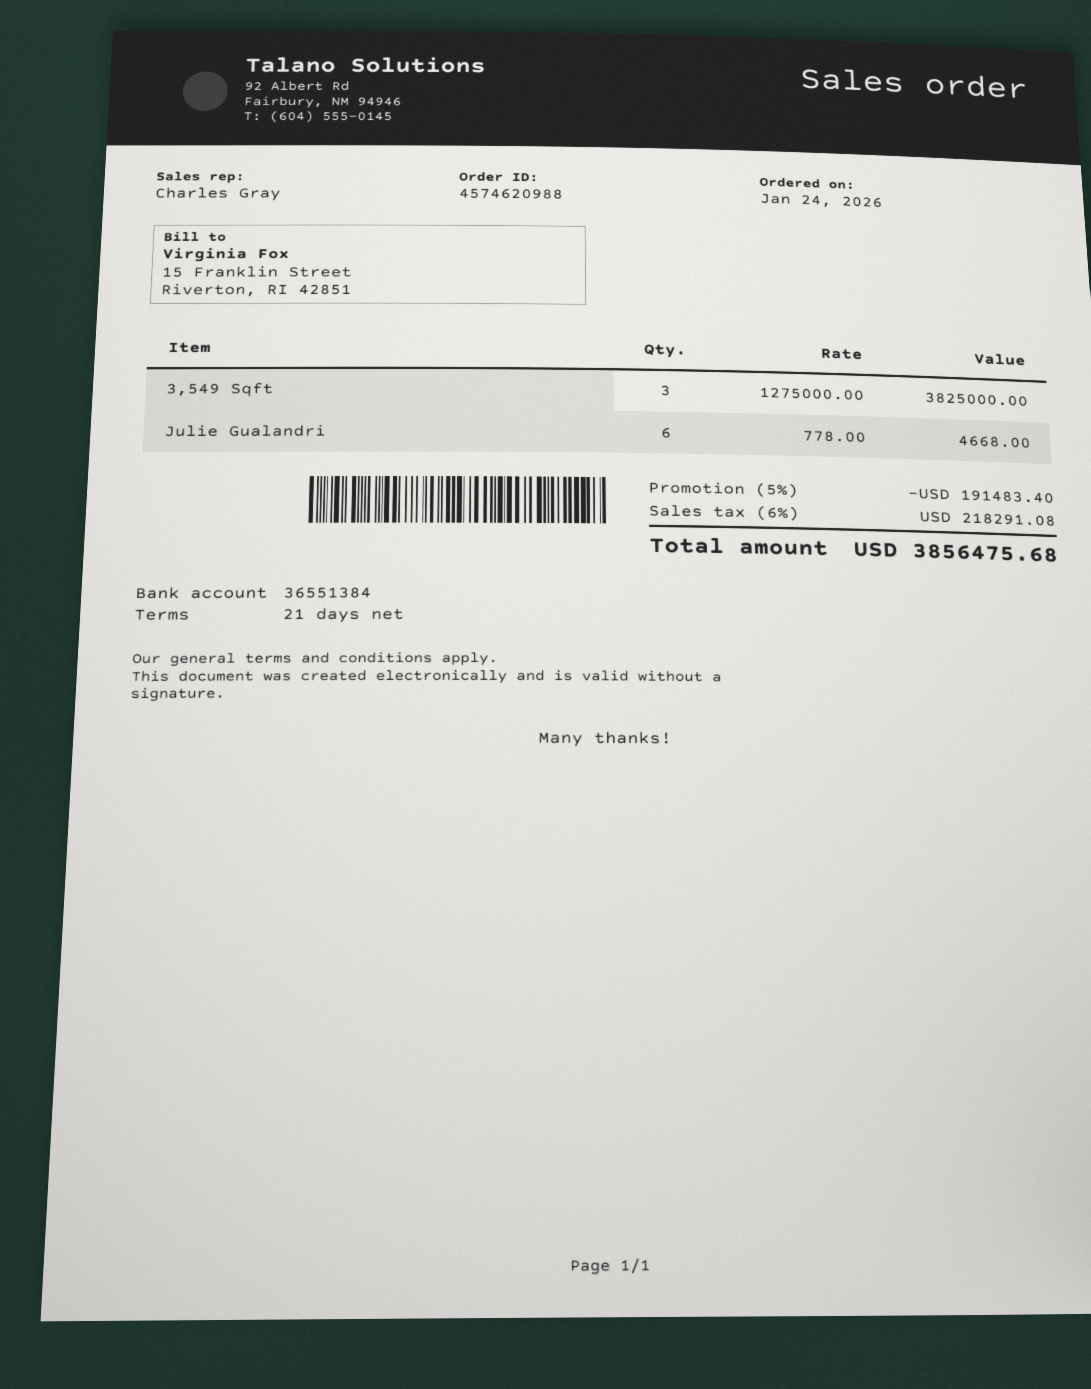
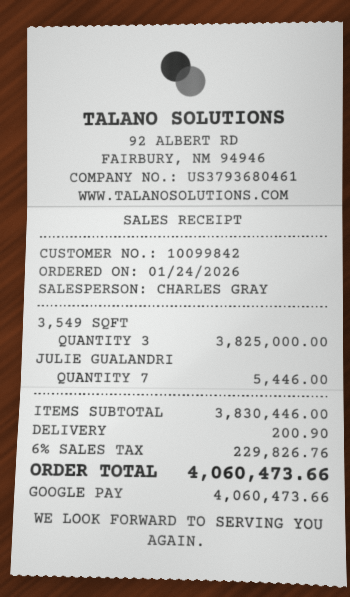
Julie Gualandri: 6 for 4668.00 -> 7 for 5446.00
discount: 5% = 191483.40 -> none
shipping: none -> 200.90
tax: 6% = 218291.08 -> 6% = 229826.76
total: 3856475.68 -> 4060473.66

